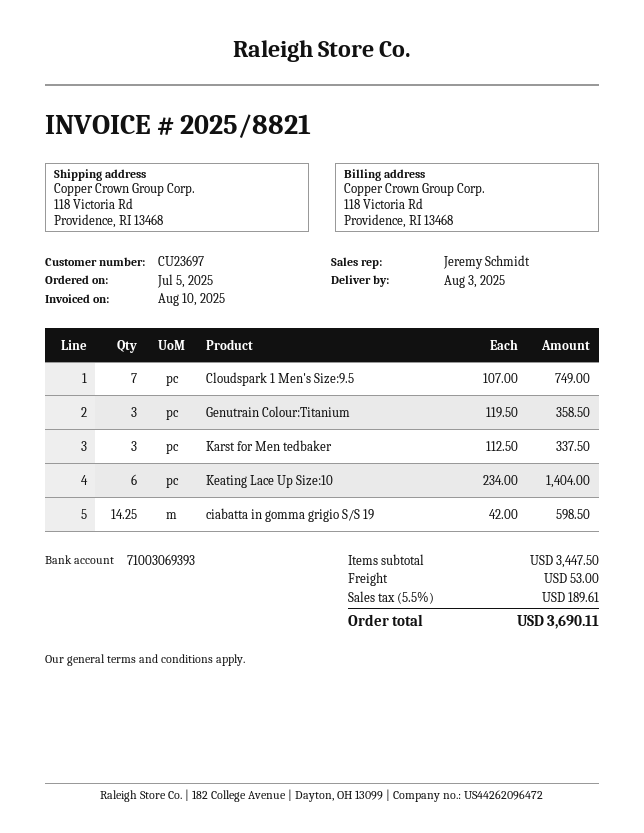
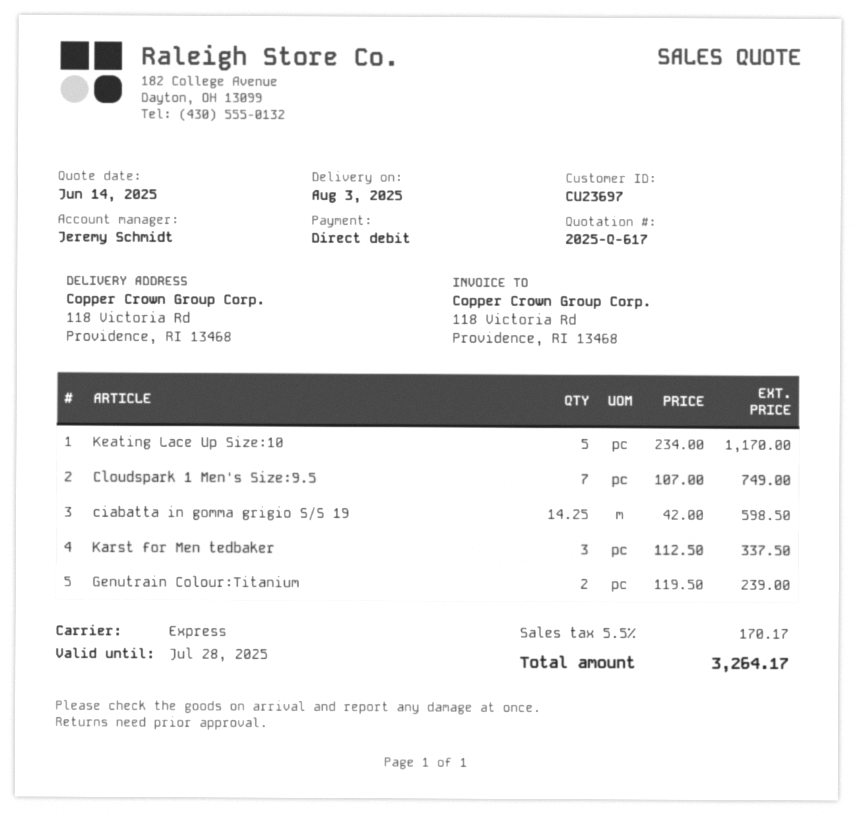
Genutrain Colour:Titanium: 3 x 119.50 = 358.50 -> 2 x 119.50 = 239.00
Keating Lace Up Size:10: 6 x 234.00 = 1404.00 -> 5 x 234.00 = 1170.00
shipping: 53.00 -> none
tax: 5.5% = 189.61 -> 5.5% = 170.17
total: 3690.11 -> 3264.17

